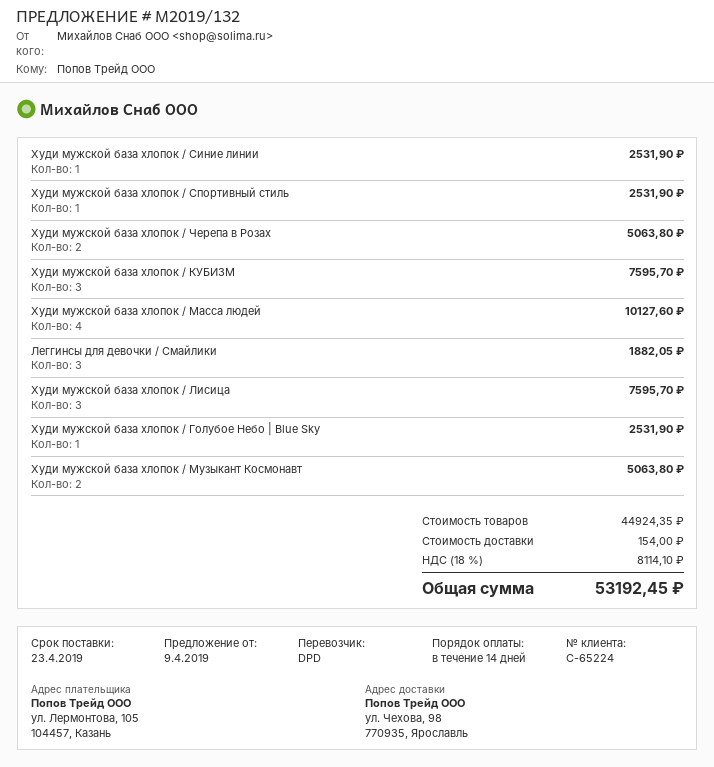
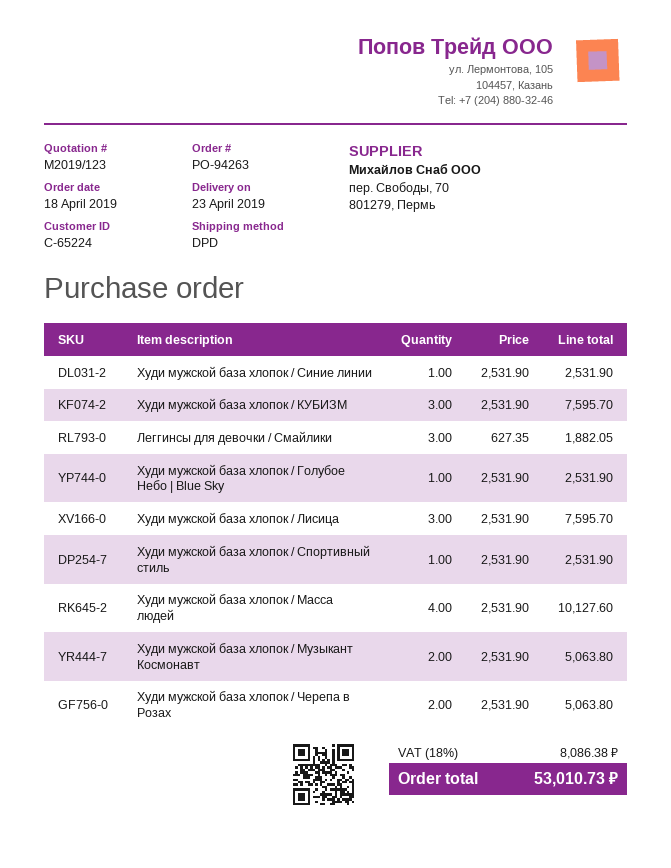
quote number: M2019/132 -> M2019/123
shipping: 154.00 -> none
tax: 18% = 8114.10 -> 18% = 8086.38
total: 53192.45 -> 53010.73

